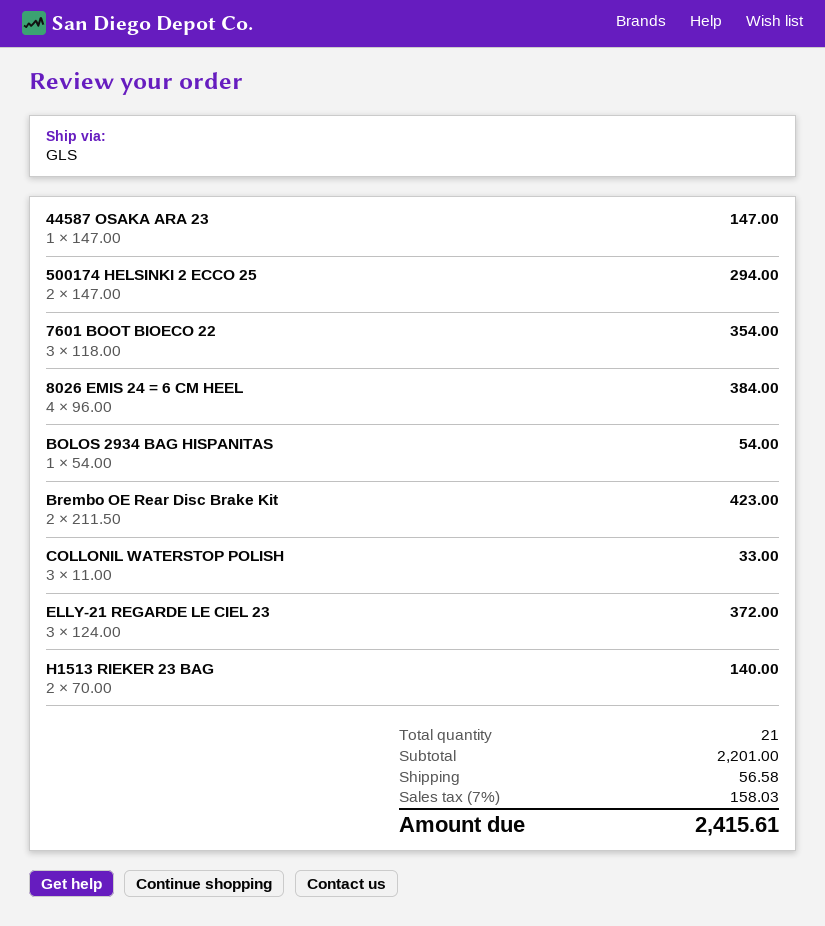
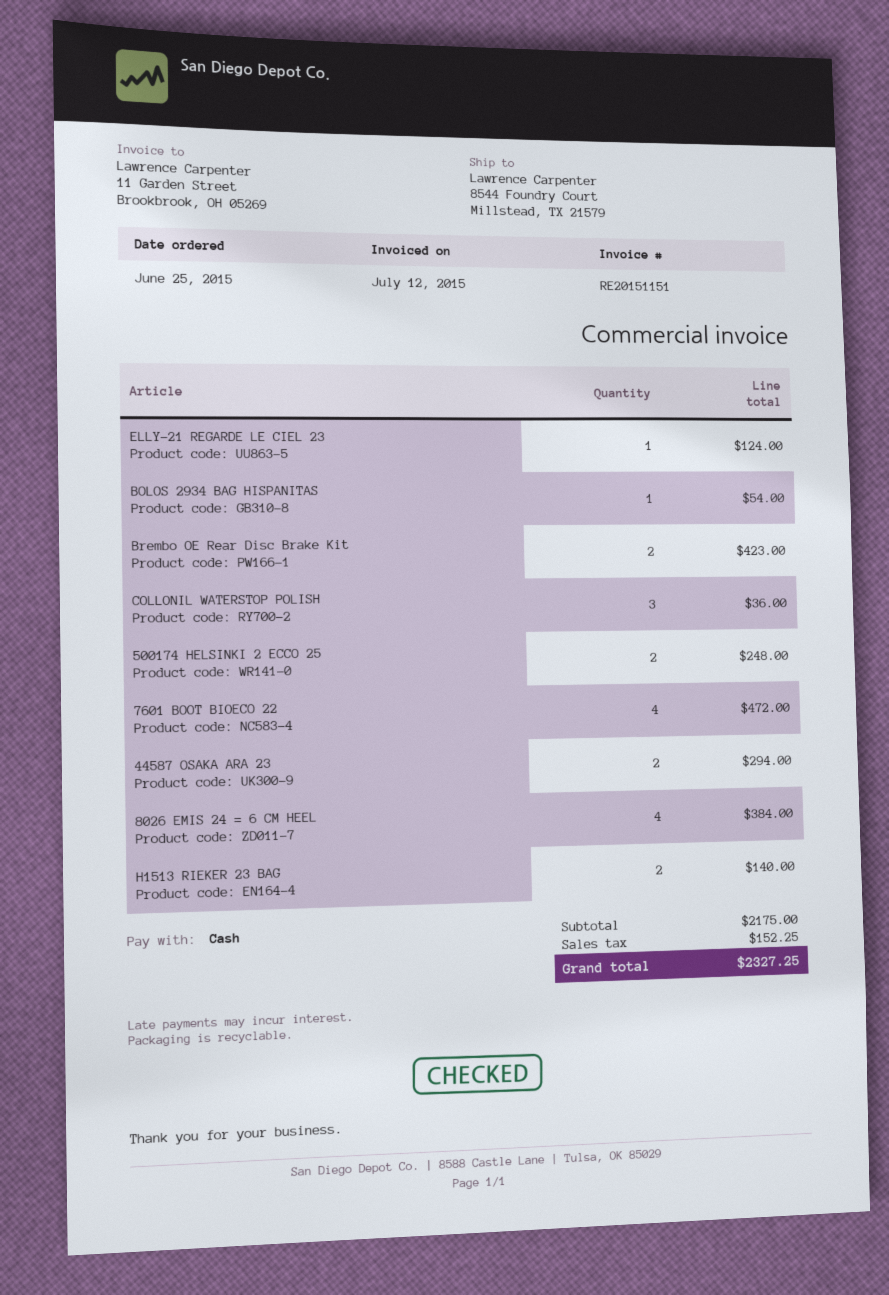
44587 OSAKA ARA 23: 1 for 147.00 -> 2 for 294.00
500174 HELSINKI 2 ECCO 25: 2 for 294.00 -> 2 for 248.00
7601 BOOT BIOECO 22: 3 for 354.00 -> 4 for 472.00
COLLONIL WATERSTOP POLISH: 3 for 33.00 -> 3 for 36.00
ELLY-21 REGARDE LE CIEL 23: 3 for 372.00 -> 1 for 124.00
subtotal: 2201.00 -> 2175.00
shipping: 56.58 -> none
tax: 158.03 -> 152.25
total: 2415.61 -> 2327.25

